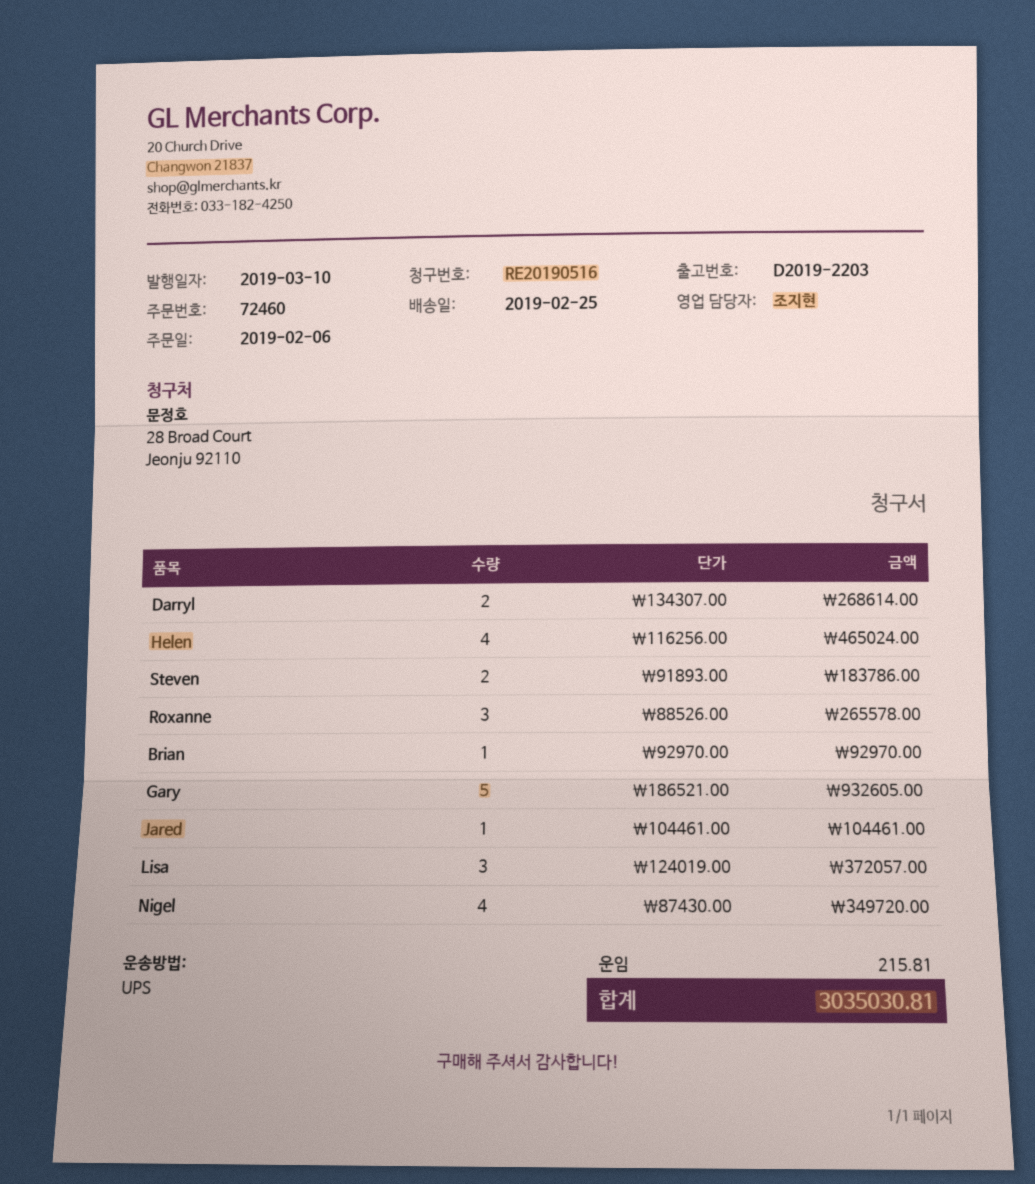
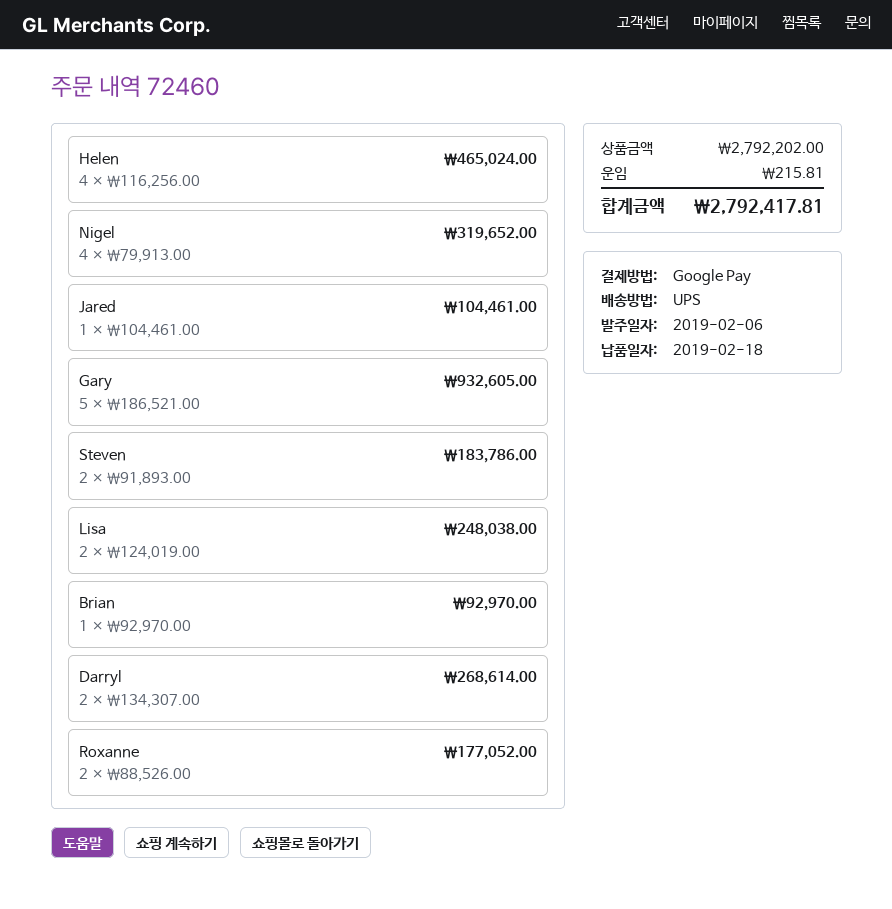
delivery date: 2019-02-25 -> 2019-02-18
Roxanne: 3 x 88526.00 = 265578.00 -> 2 x 88526.00 = 177052.00
Lisa: 3 x 124019.00 = 372057.00 -> 2 x 124019.00 = 248038.00
Nigel: 4 x 87430.00 = 349720.00 -> 4 x 79913.00 = 319652.00
total: 3035030.81 -> 2792417.81

